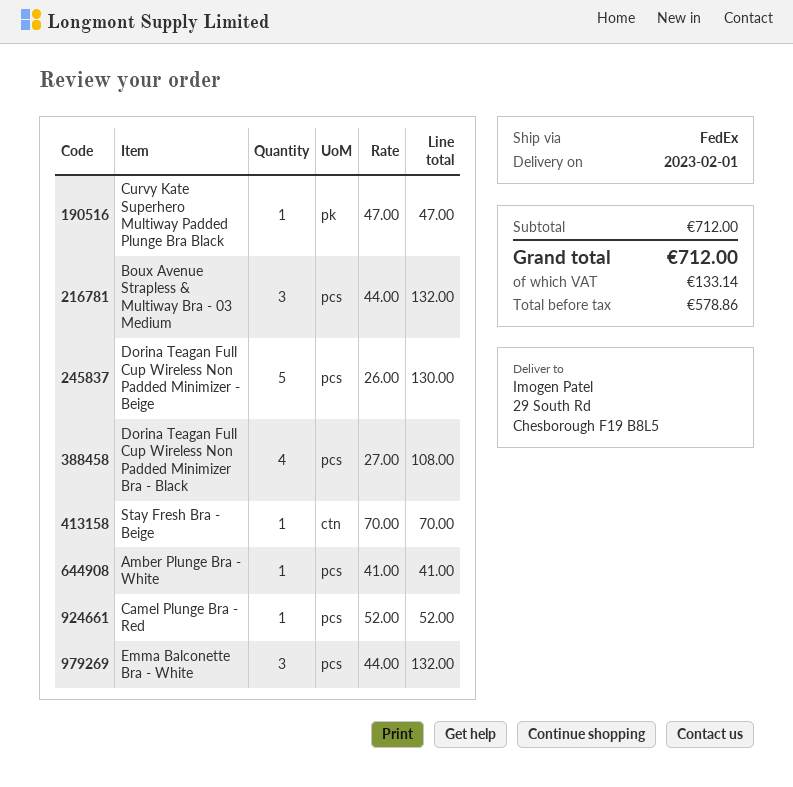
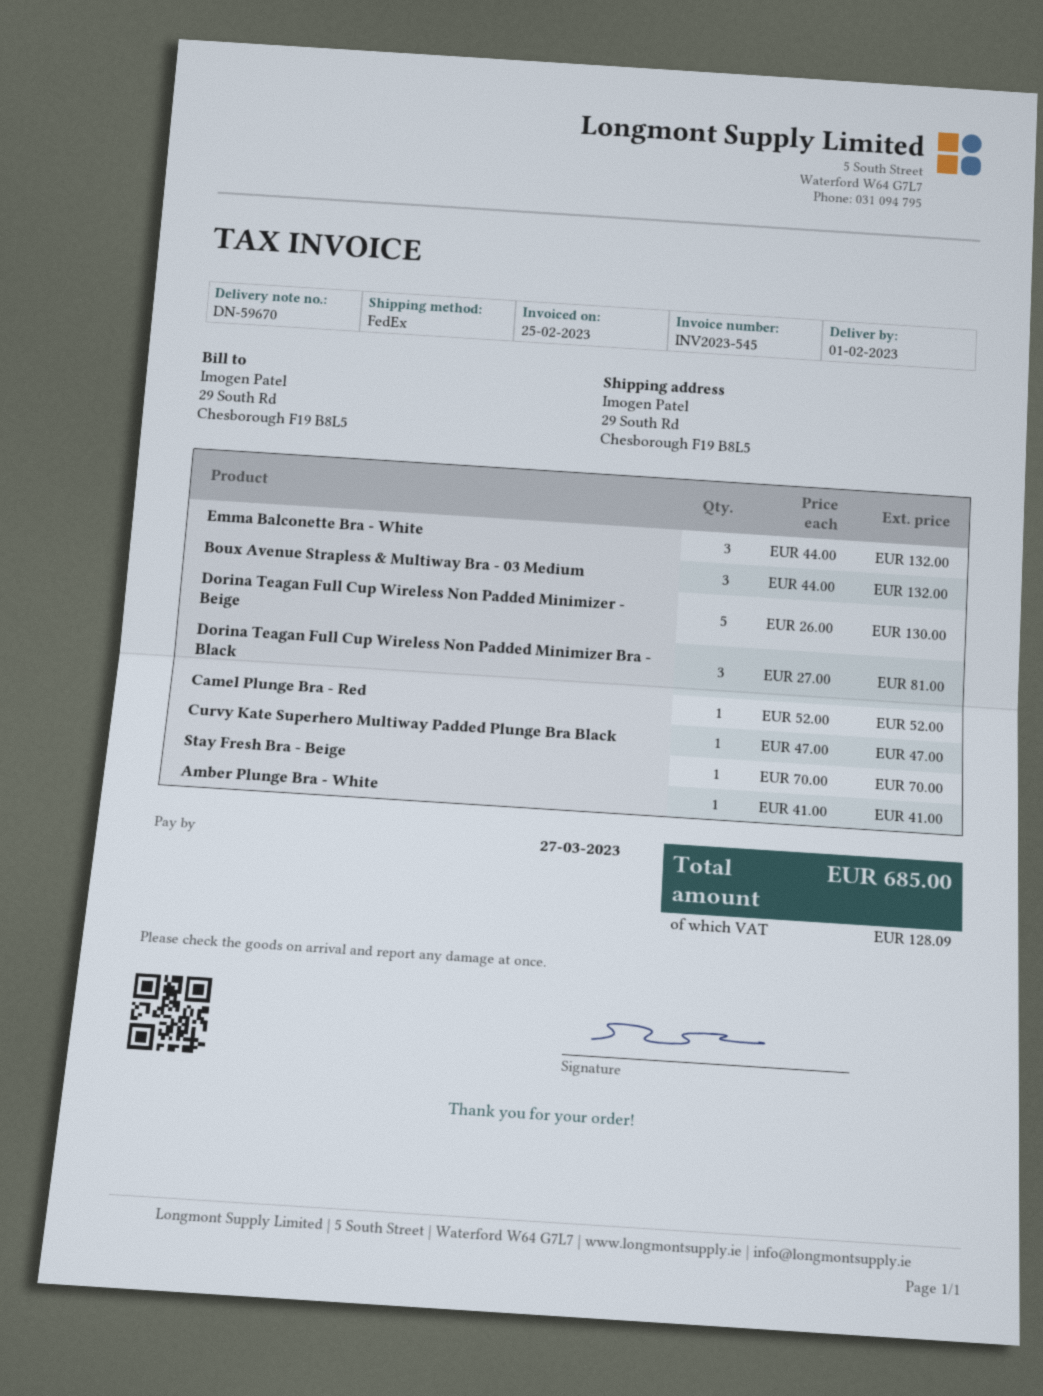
Dorina Teagan Full Cup Wireless Non Padded Minimizer Bra - Black: 4 x 27.00 = 108.00 -> 3 x 27.00 = 81.00
tax: 133.14 -> 128.09
total: 712.00 -> 685.00

